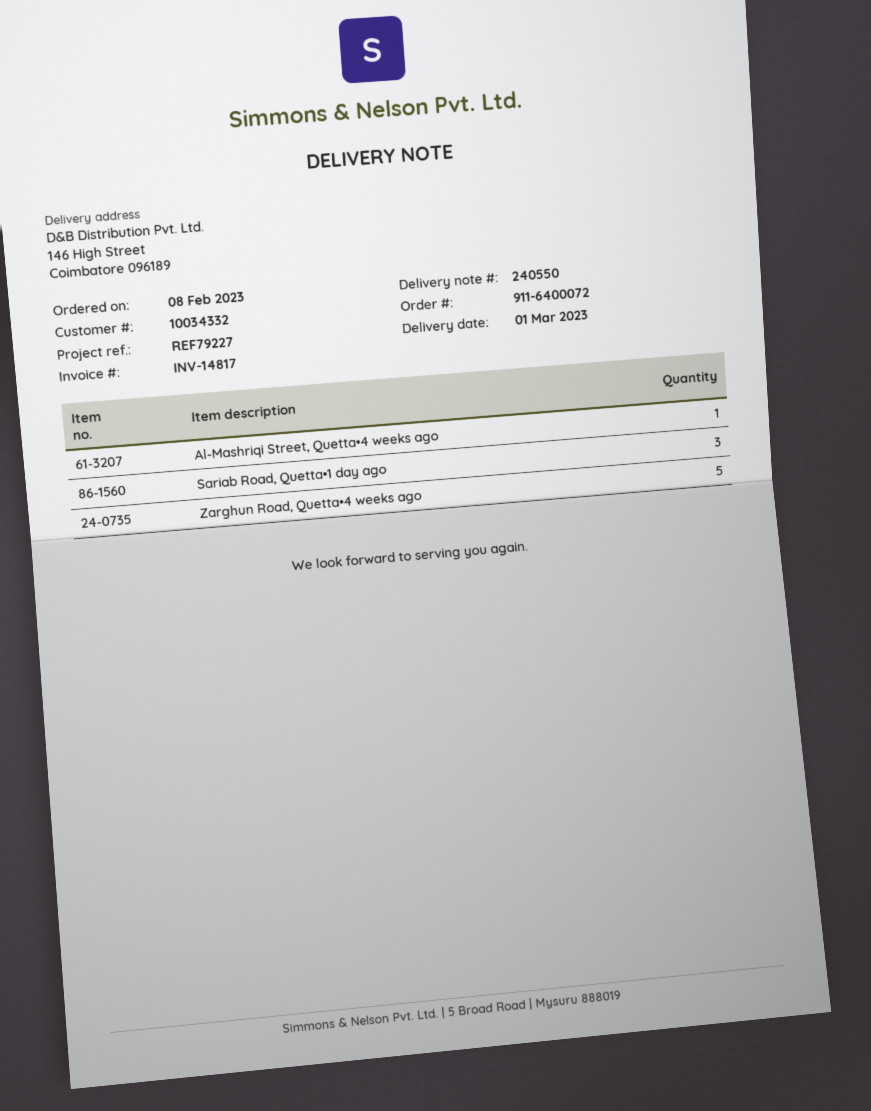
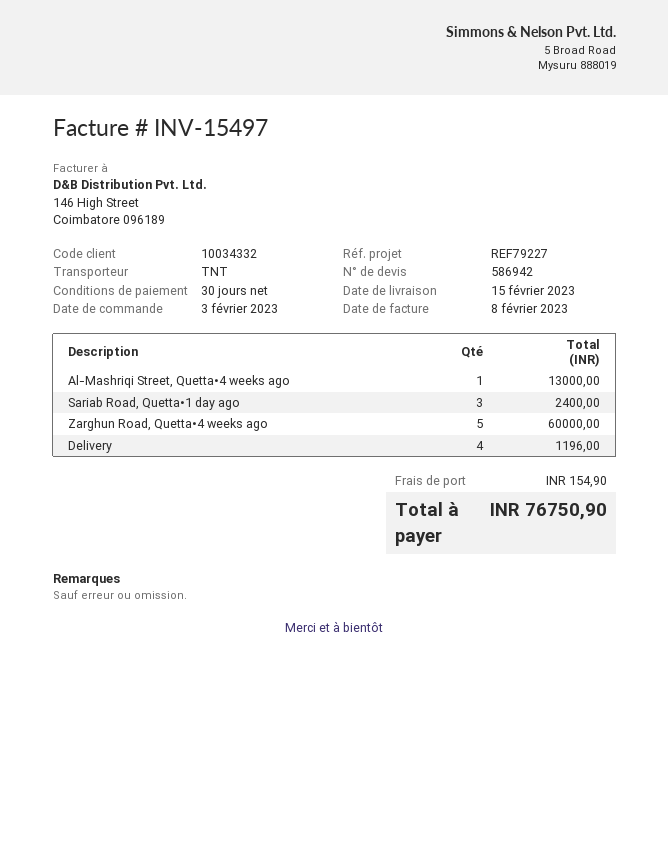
order date: 2023-02-08 -> 2023-02-03
delivery date: 2023-03-01 -> 2023-02-15
invoice number: INV-14817 -> INV-15497
Delivery: none -> 4

